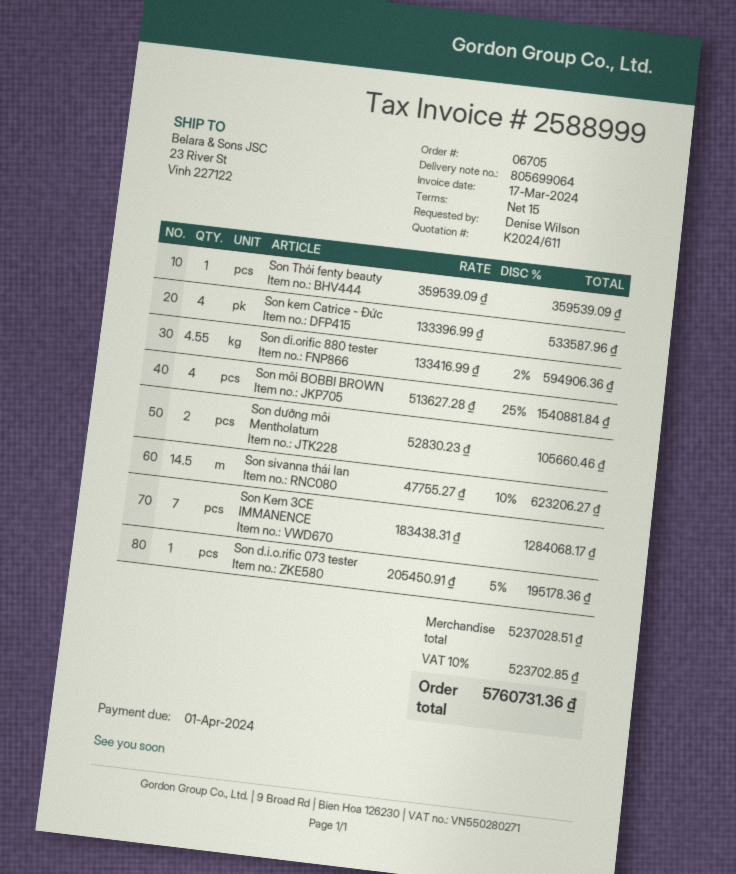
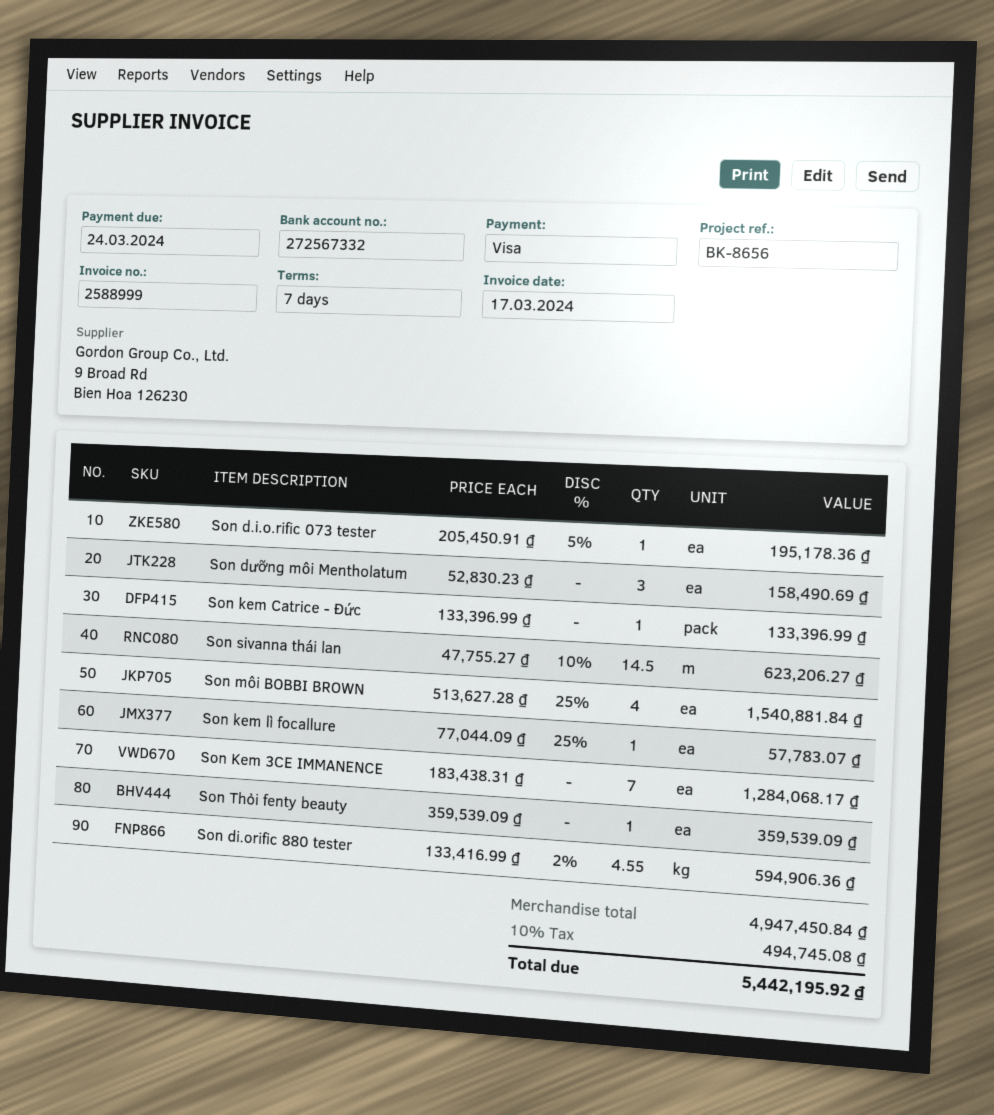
payment terms: 15 days -> 7 days
due date: 2024-04-01 -> 2024-03-24
Son kem Catrice - Đức: 4 x 133396.99 = 533587.96 -> 1 x 133396.99 = 133396.99
Son dưỡng môi Mentholatum: 2 x 52830.23 = 105660.46 -> 3 x 52830.23 = 158490.69
Son kem lì focallure: none -> 1 x 77044.09 - 25% = 57783.07
subtotal: 5237028.51 -> 4947450.84
tax: 10% = 523702.85 -> 10% = 494745.08
total: 5760731.36 -> 5442195.92

